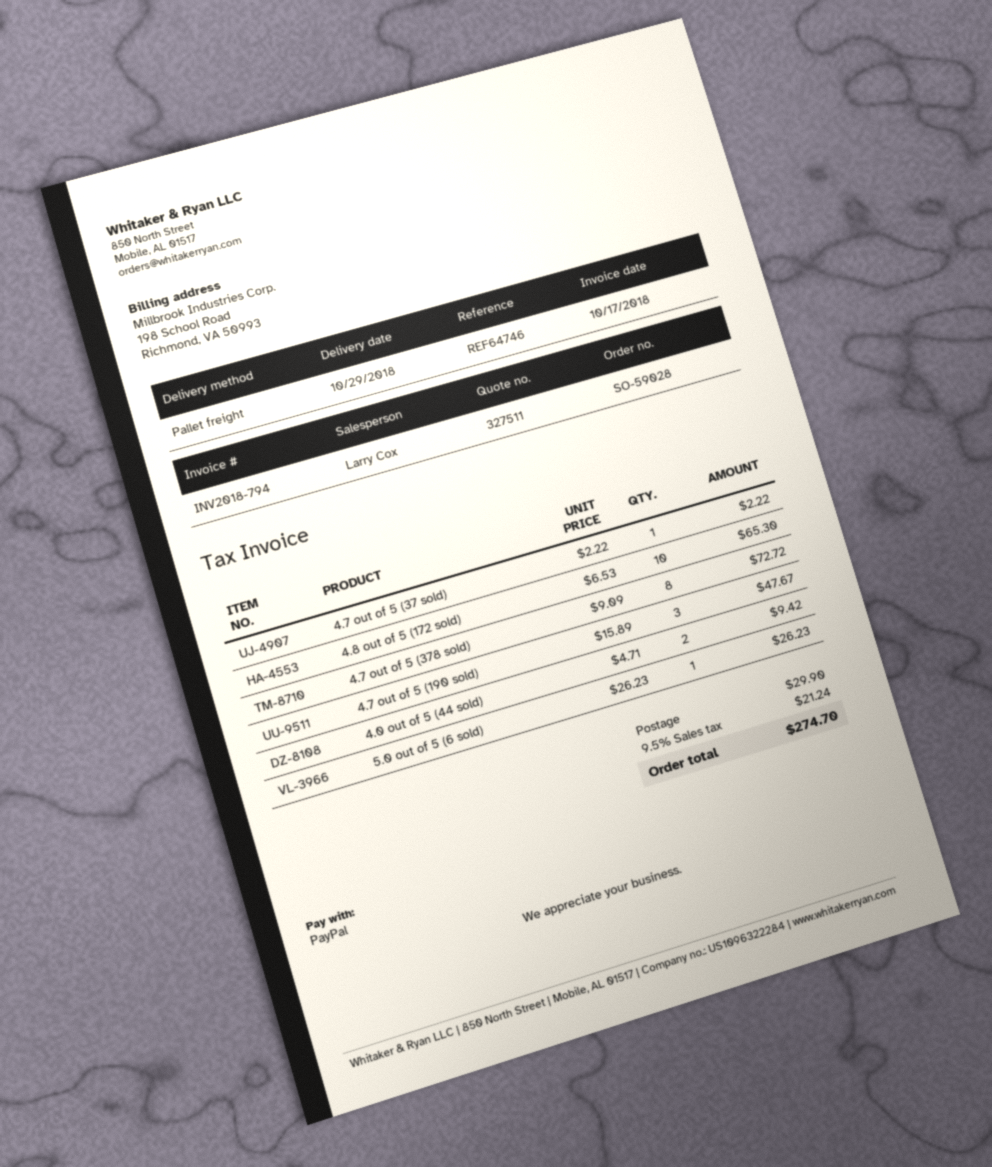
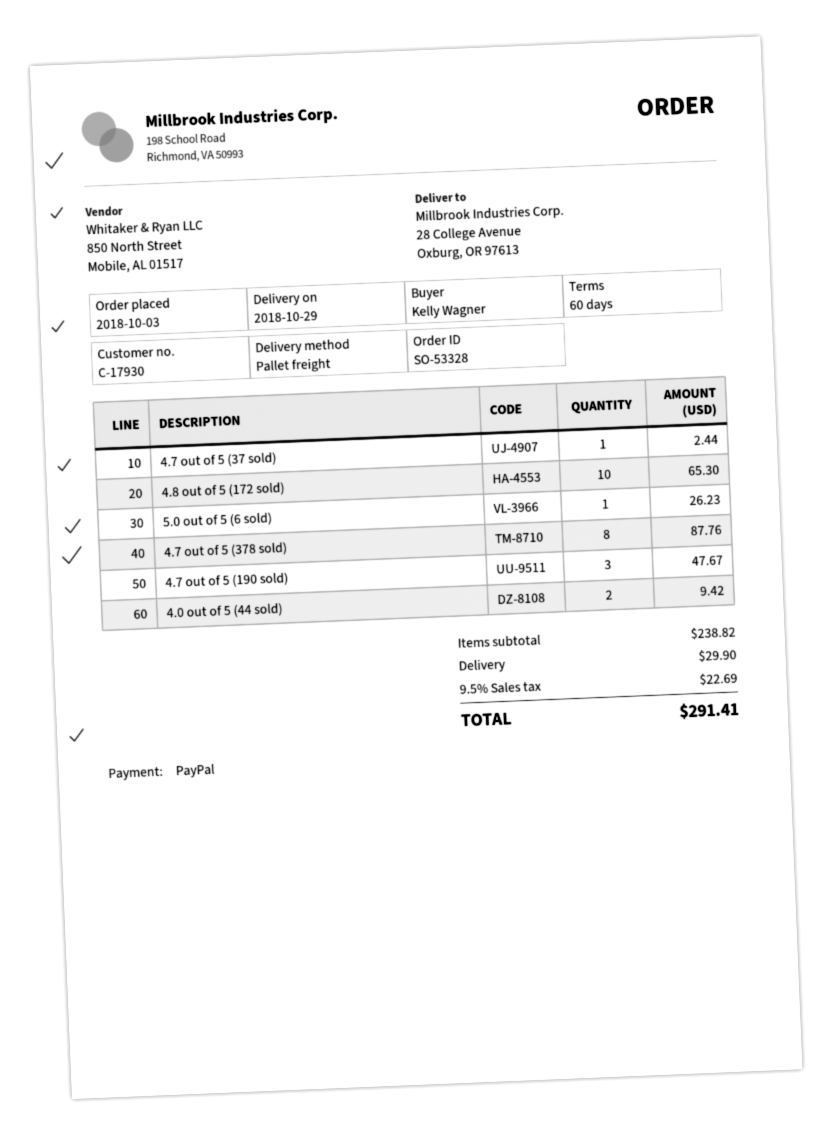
order number: SO-59028 -> SO-53328
4.7 out of 5 (37 sold): 1 for 2.22 -> 1 for 2.44
4.7 out of 5 (378 sold): 8 for 72.72 -> 8 for 87.76
tax: 9.5% = 21.24 -> 9.5% = 22.69
total: 274.70 -> 291.41

